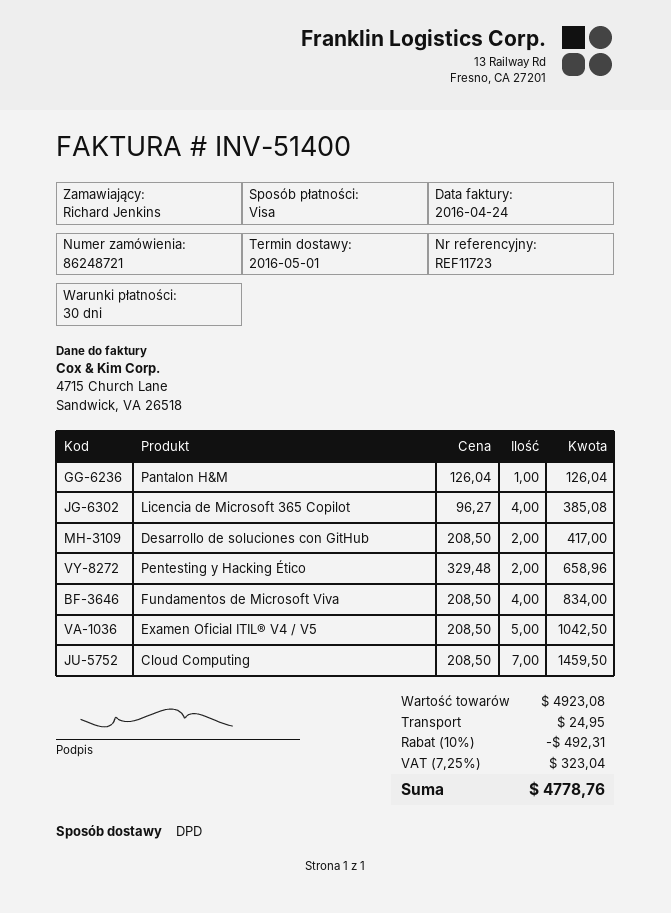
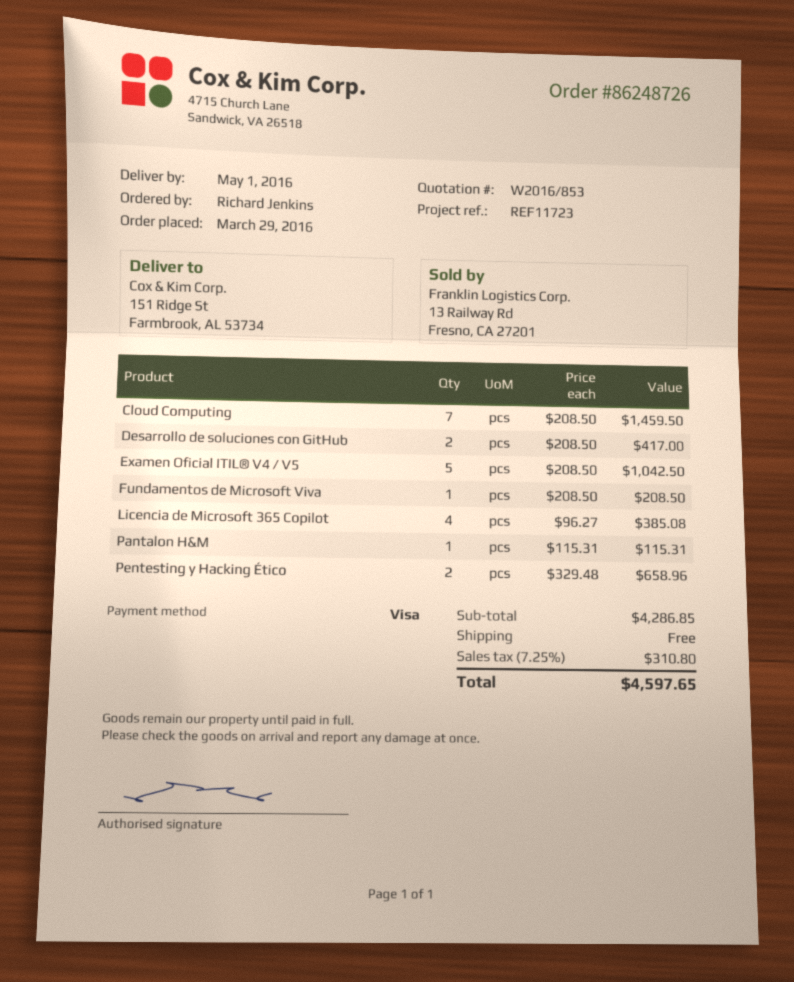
order number: 86248721 -> 86248726
Pantalon H&M: 1 x 126.04 = 126.04 -> 1 x 115.31 = 115.31
Fundamentos de Microsoft Viva: 4 x 208.50 = 834.00 -> 1 x 208.50 = 208.50
subtotal: 4923.08 -> 4286.85
discount: 10% = 492.31 -> none
shipping: 24.95 -> 0.00
tax: 7.25% = 323.04 -> 7.25% = 310.80
total: 4778.76 -> 4597.65

